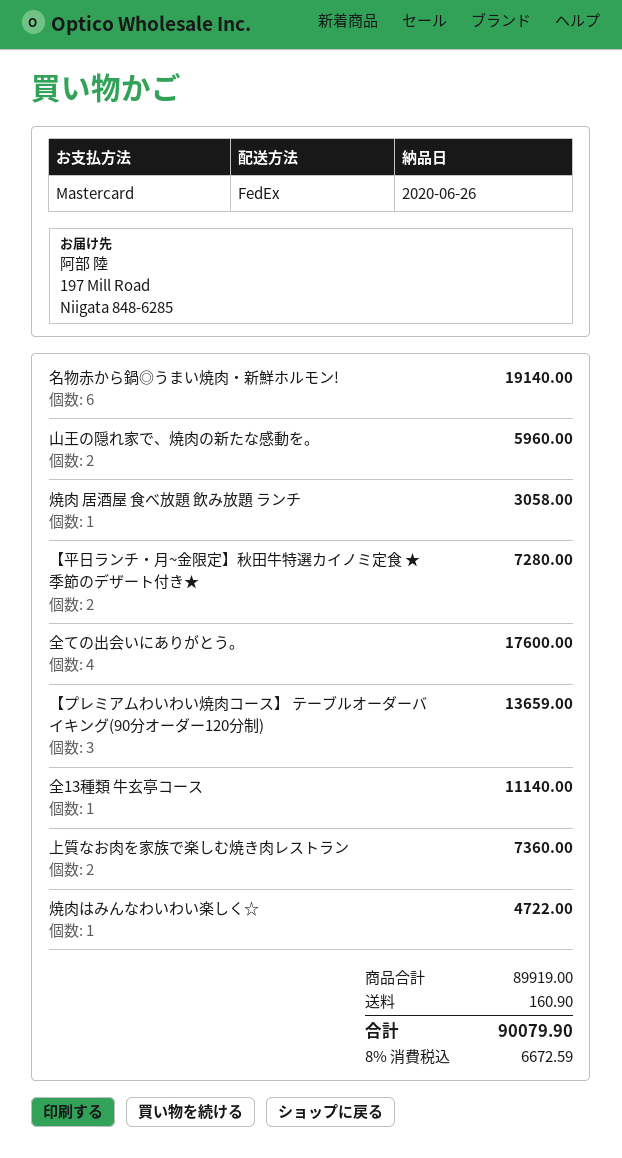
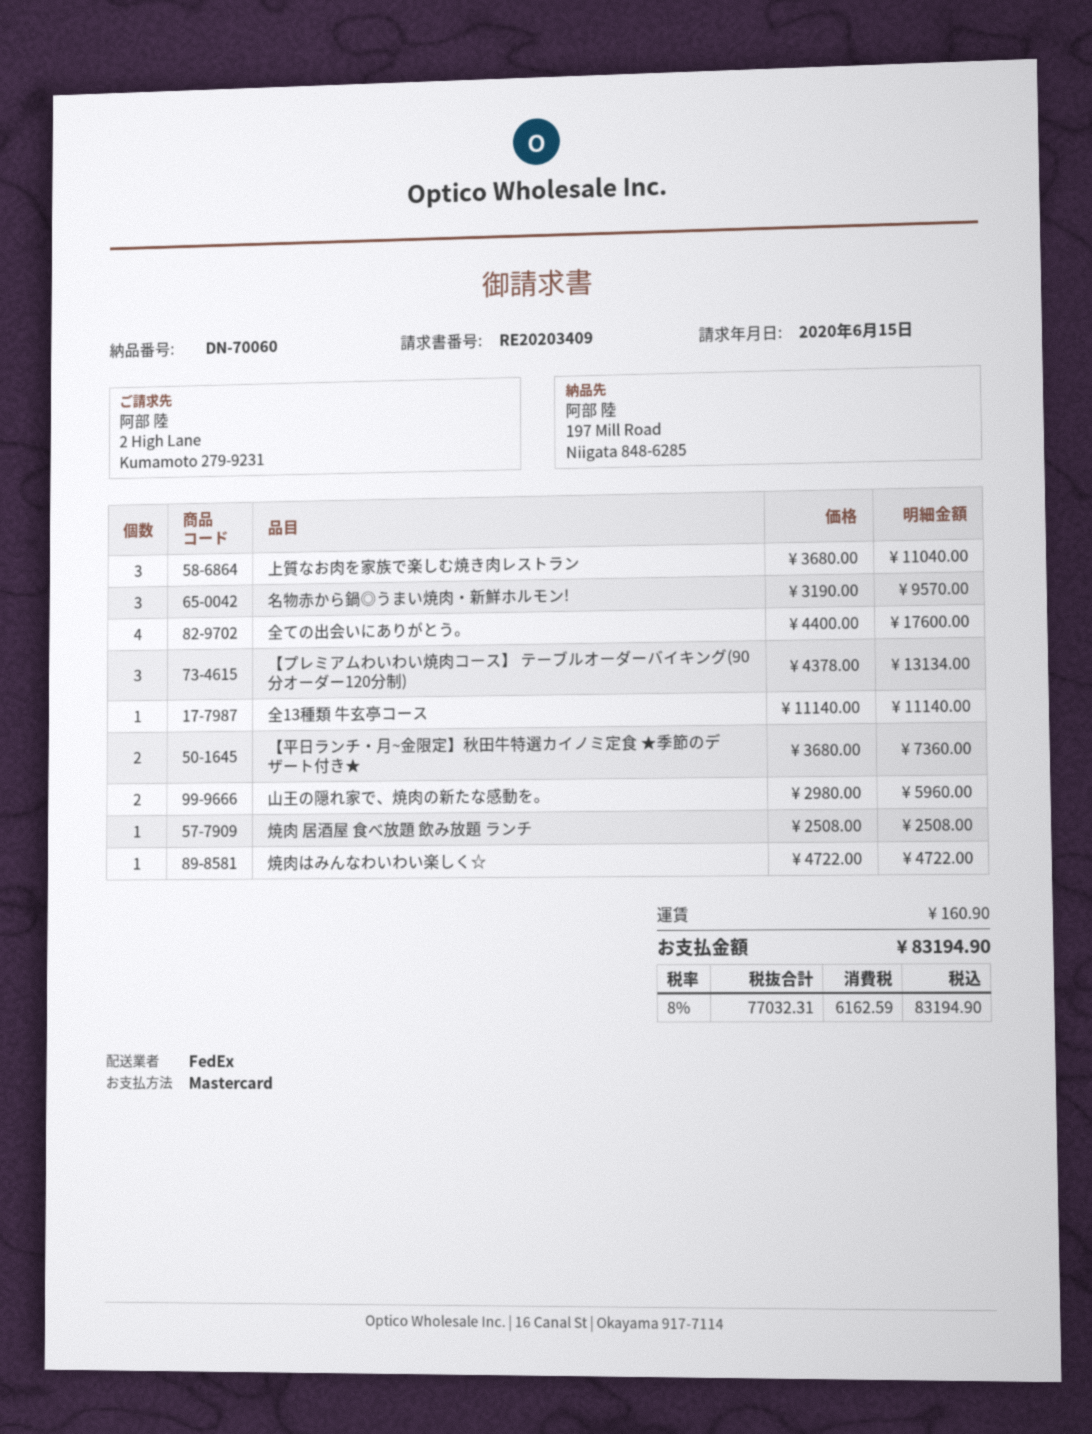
名物赤から鍋◎うまい焼肉・新鮮ホルモン!: 6 for 19140.00 -> 3 for 9570.00
焼肉 居酒屋 食べ放題 飲み放題 ランチ: 1 for 3058.00 -> 1 for 2508.00
【平日ランチ・月~金限定】秋田牛特選カイノミ定食 ★季節のデザート付き★: 2 for 7280.00 -> 2 for 7360.00
【プレミアムわいわい焼肉コース】 テーブルオーダーバイキング(90分オーダー120分制): 3 for 13659.00 -> 3 for 13134.00
上質なお肉を家族で楽しむ焼き肉レストラン: 2 for 7360.00 -> 3 for 11040.00
tax: 8% = 6672.59 -> 8% = 6162.59
total: 90079.90 -> 83194.90

